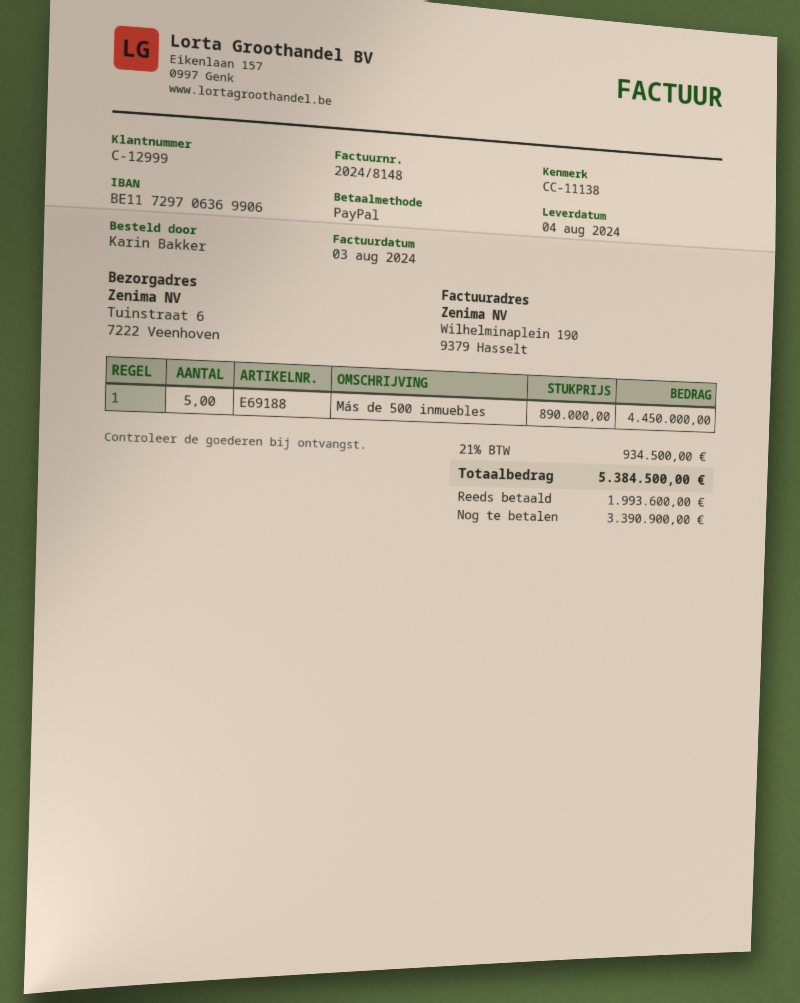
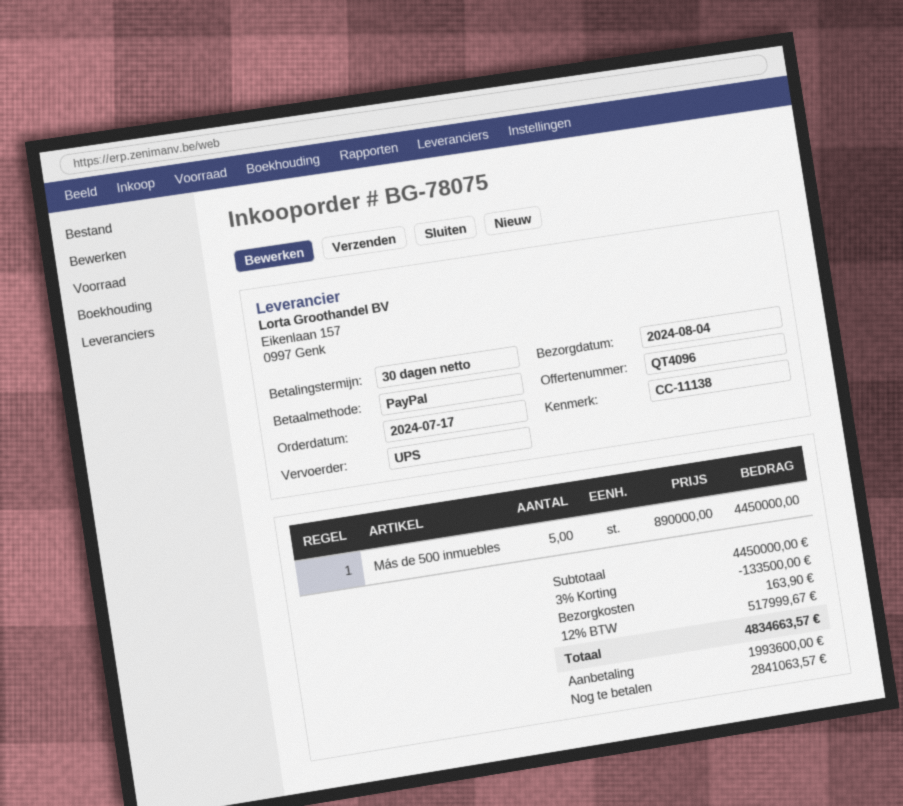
discount: none -> 3% = 133500.00
shipping: none -> 163.90
tax: 21% = 934500.00 -> 12% = 517999.67
total: 5384500.00 -> 4834663.57
balance: 3390900.00 -> 2841063.57

